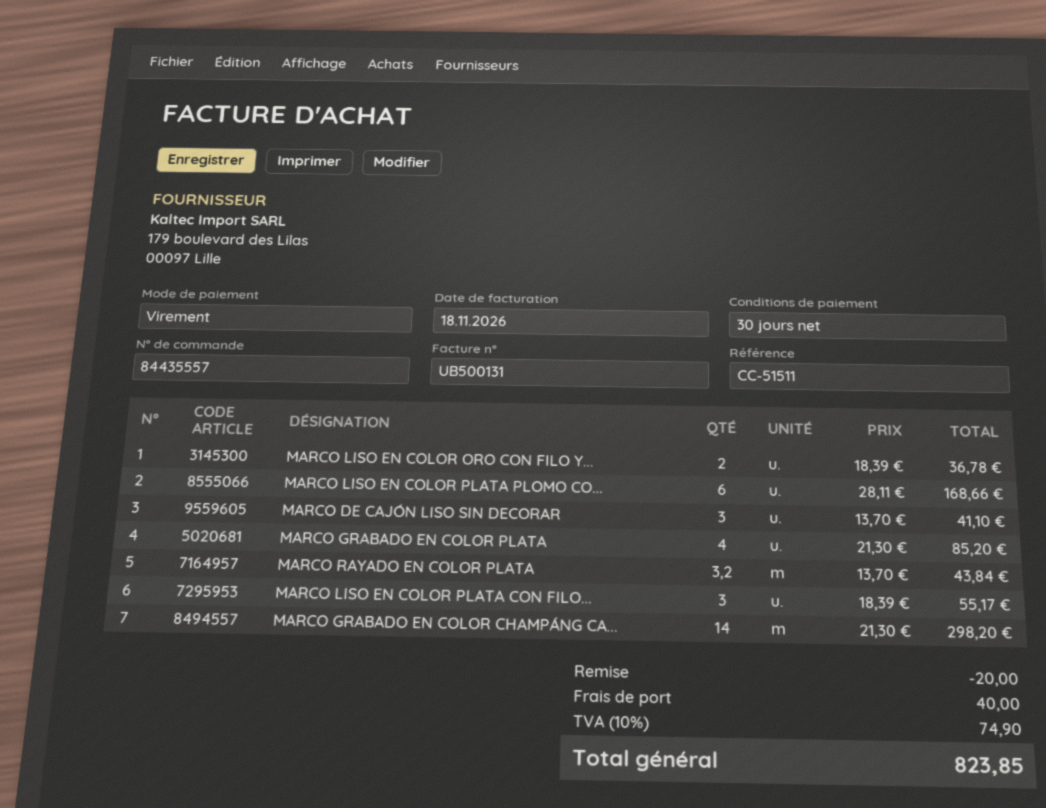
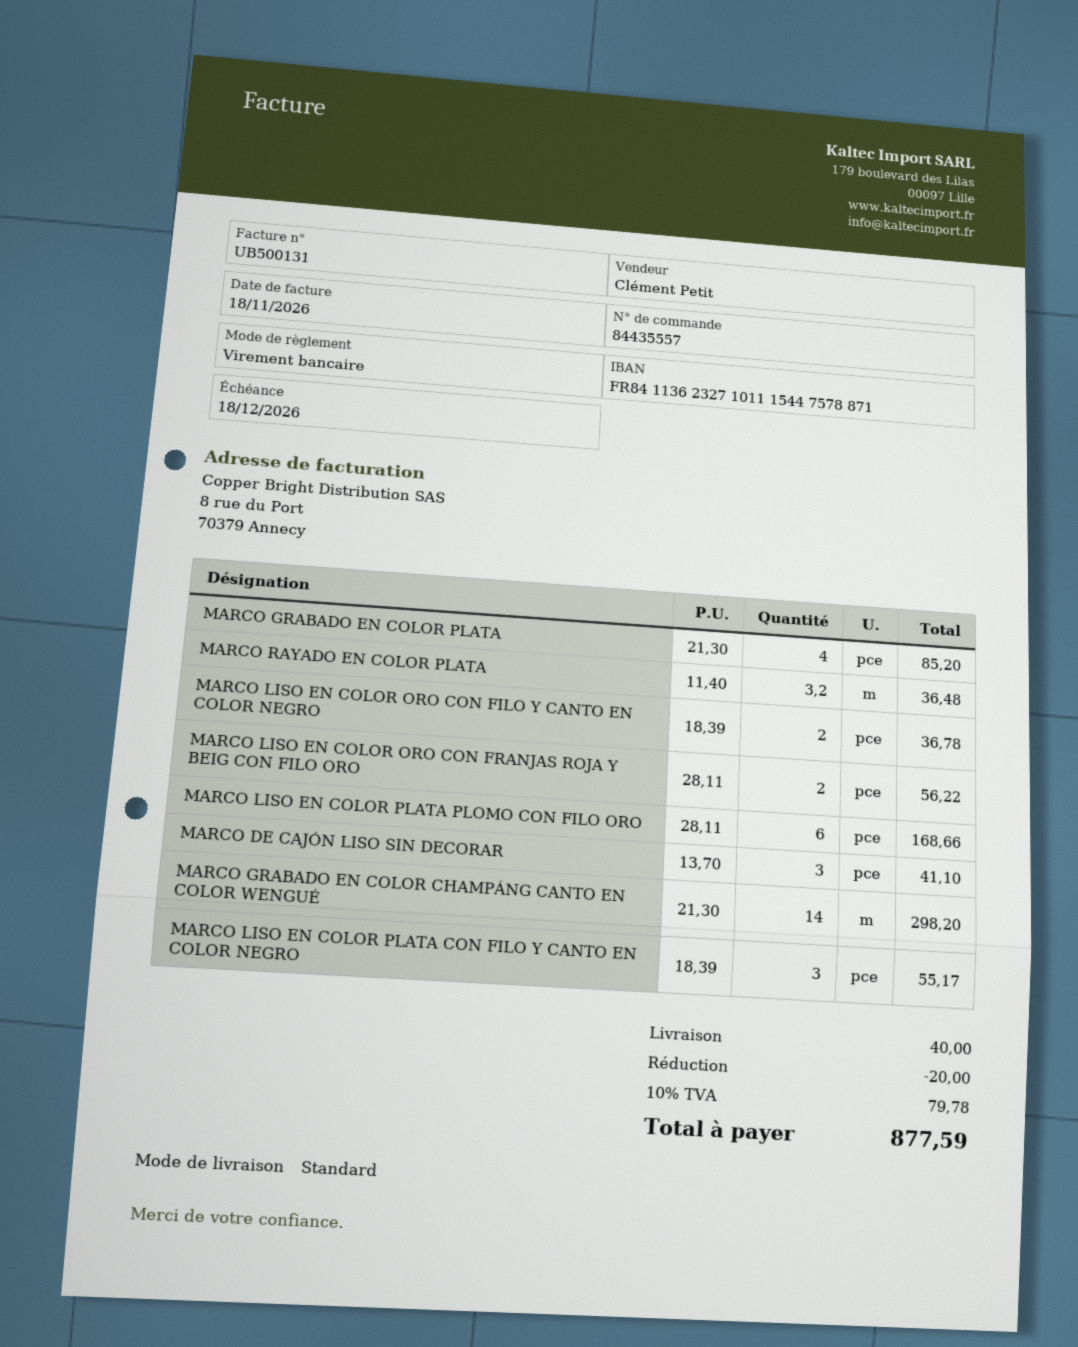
MARCO RAYADO EN COLOR PLATA: 3.2 x 13.70 = 43.84 -> 3.2 x 11.40 = 36.48
MARCO LISO EN COLOR ORO CON FRANJAS ROJA Y BEIG CON FILO ORO: none -> 2 x 28.11 = 56.22
tax: 10% = 74.90 -> 10% = 79.78
total: 823.85 -> 877.59

